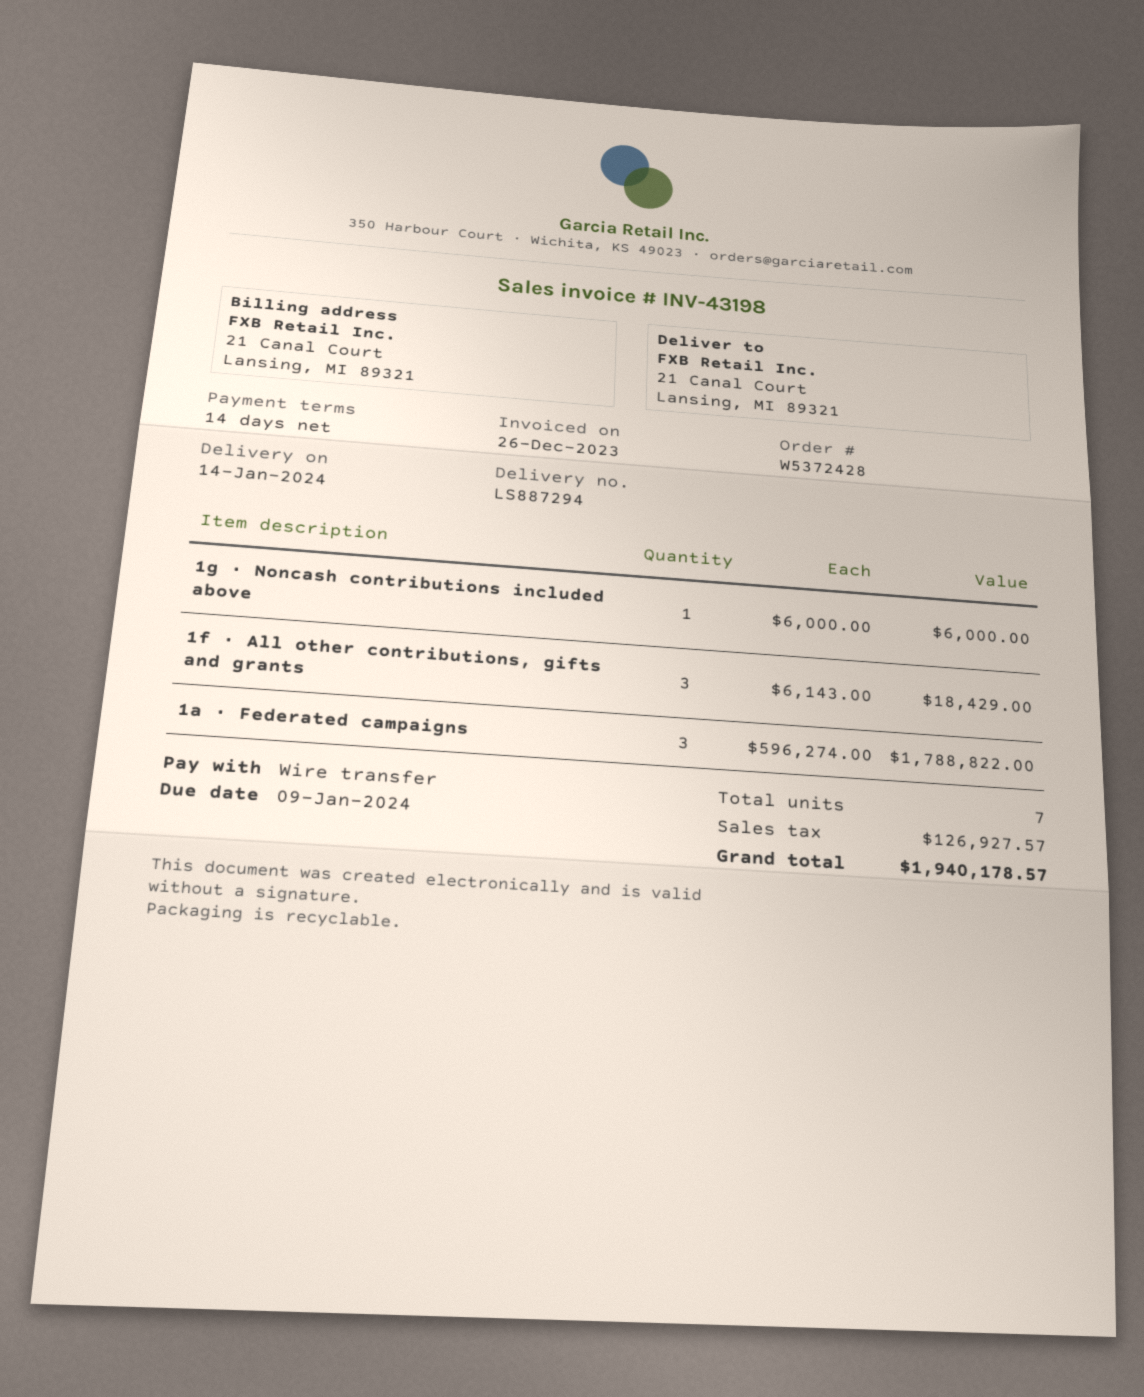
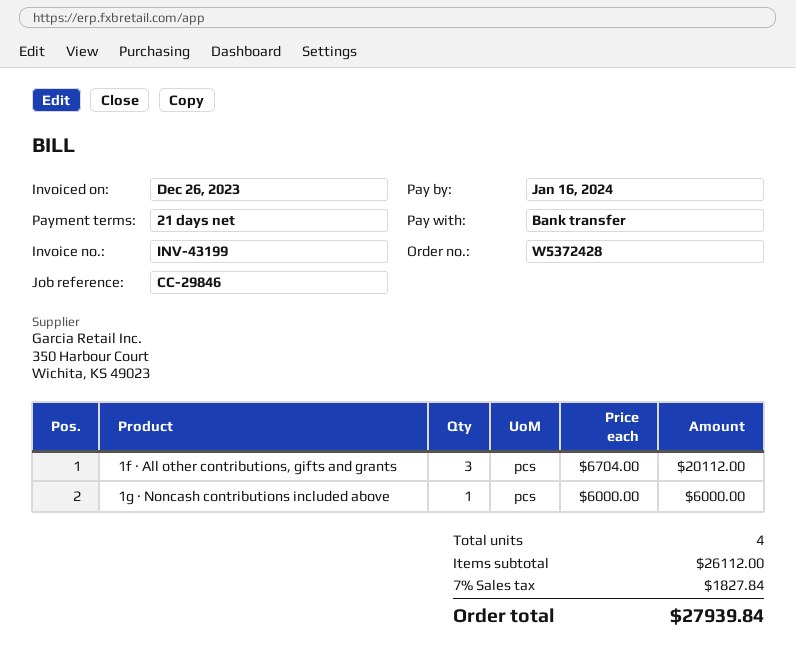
invoice number: INV-43198 -> INV-43199
payment terms: 14 days -> 21 days
due date: 2024-01-09 -> 2024-01-16
1f · All other contributions, gifts and grants: 3 x 6143.00 = 18429.00 -> 3 x 6704.00 = 20112.00
1a · Federated campaigns: 3 x 596274.00 = 1788822.00 -> none
total quantity: 7 -> 4
tax: 126927.57 -> 1827.84
total: 1940178.57 -> 27939.84

